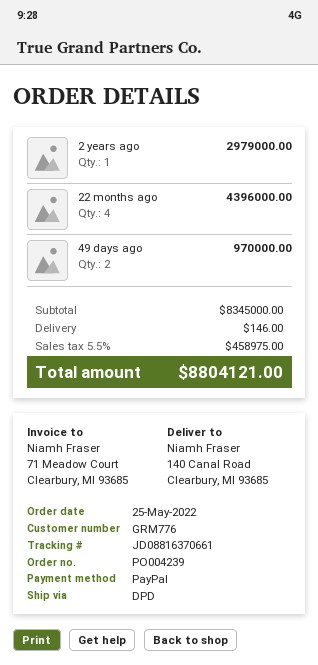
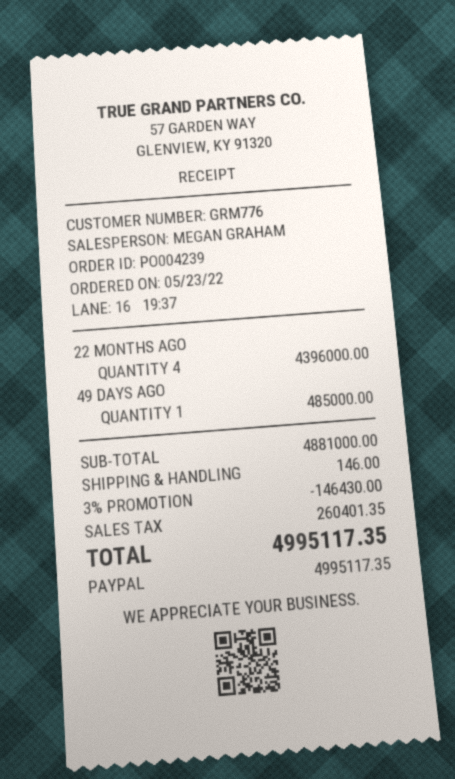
order date: 2022-05-25 -> 2022-05-23
2 years ago: 1 for 2979000.00 -> none
49 days ago: 2 for 970000.00 -> 1 for 485000.00
subtotal: 8345000.00 -> 4881000.00
discount: none -> 3% = 146430.00
tax: 458975.00 -> 260401.35
total: 8804121.00 -> 4995117.35

